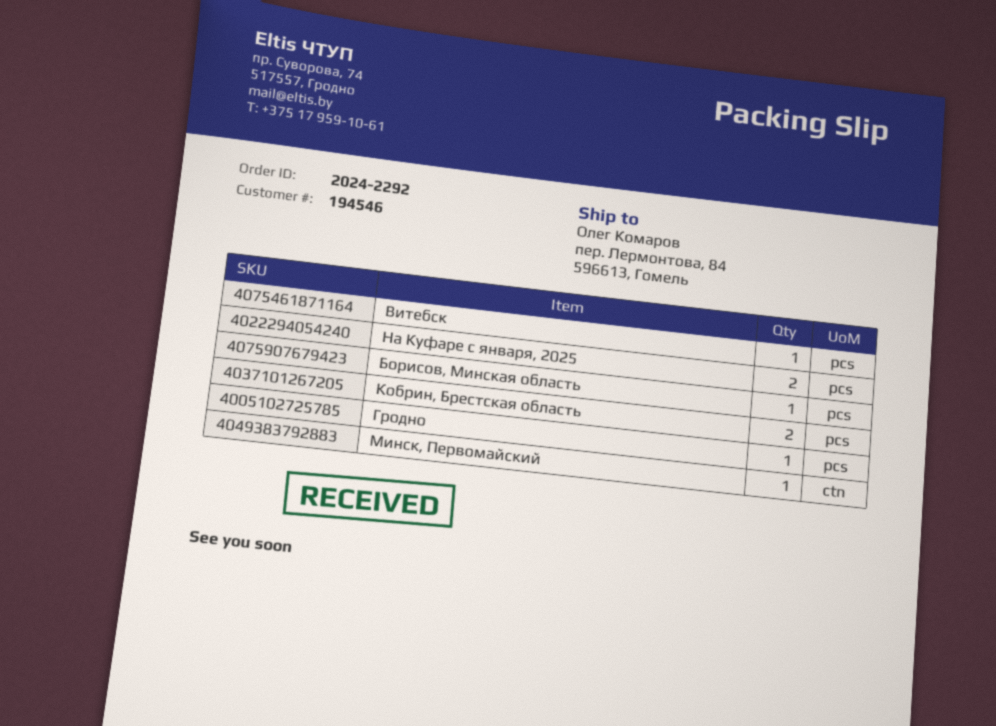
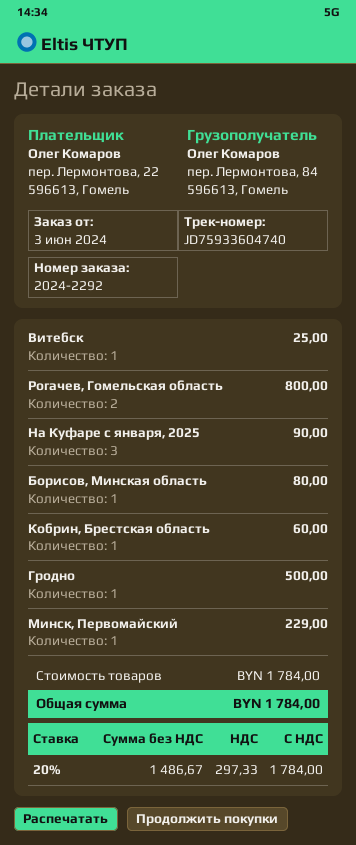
На Куфаре с января, 2025: 2 -> 3
Кобрин, Брестская область: 2 -> 1
Рогачев, Гомельская область: none -> 2

